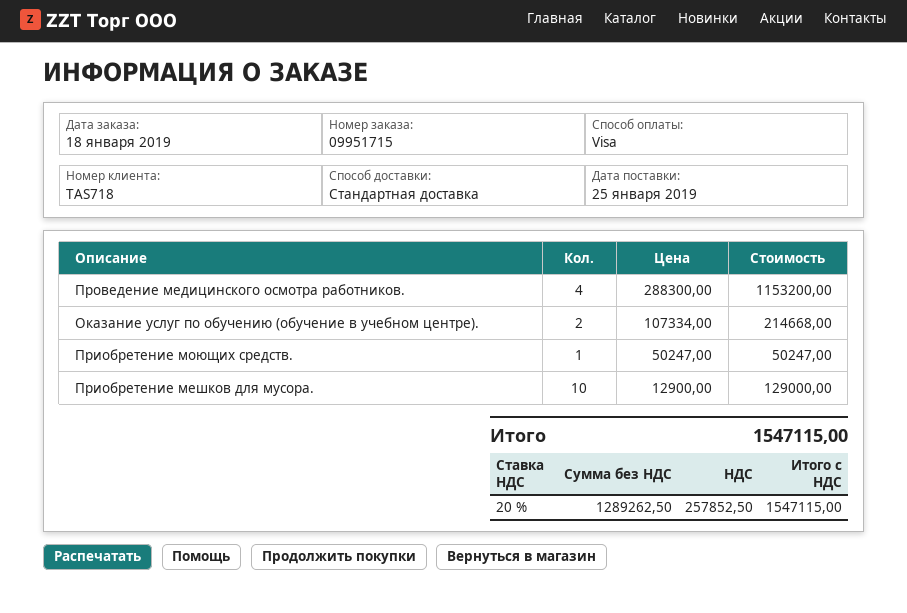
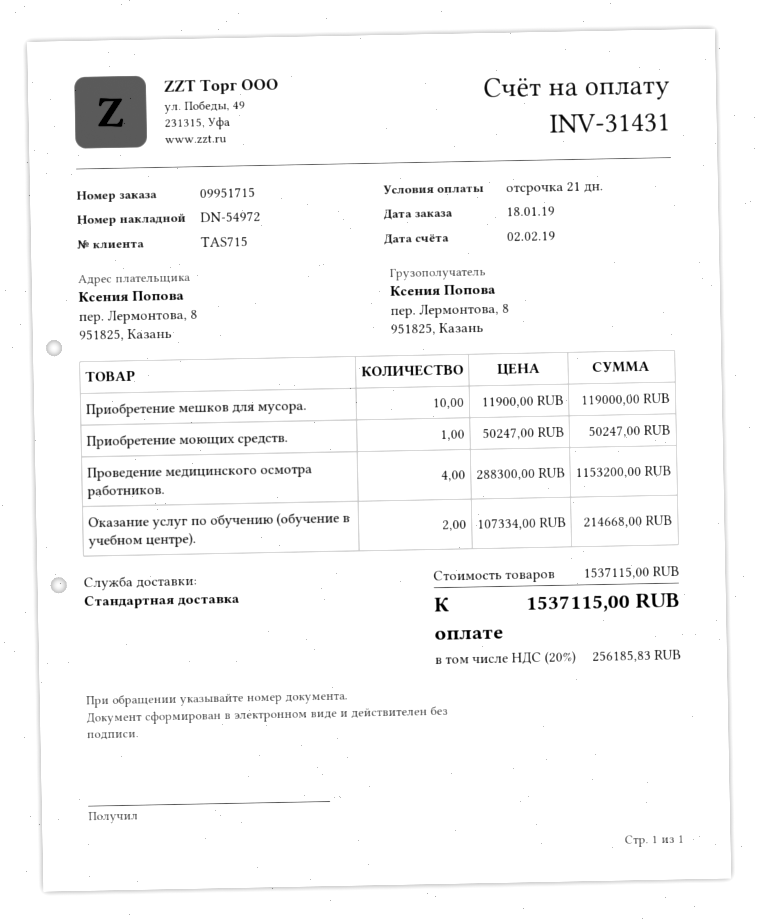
customer number: TAS718 -> TAS715
Приобретение мешков для мусора.: 10 x 12900.00 = 129000.00 -> 10 x 11900.00 = 119000.00
tax: 20% = 257852.50 -> 20% = 256185.83
total: 1547115.00 -> 1537115.00

